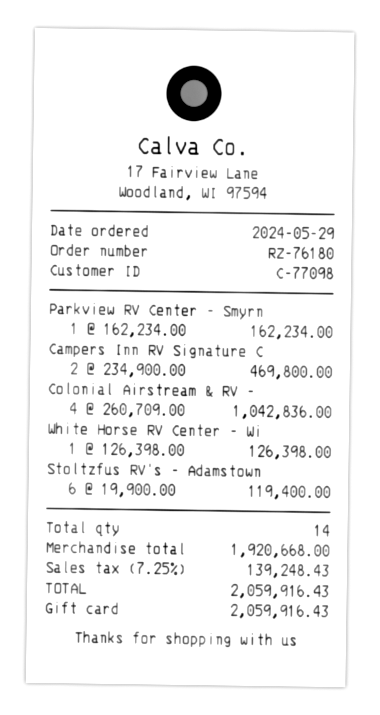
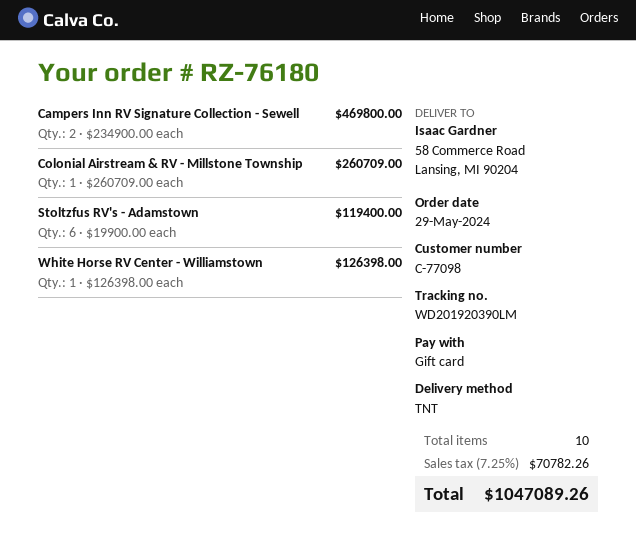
Parkview RV Center - Smyrn: 1 x 162234.00 = 162234.00 -> none
Colonial Airstream & RV -: 4 x 260709.00 = 1042836.00 -> 1 x 260709.00 = 260709.00
total quantity: 14 -> 10
tax: 7.25% = 139248.43 -> 7.25% = 70782.26
total: 2059916.43 -> 1047089.26

